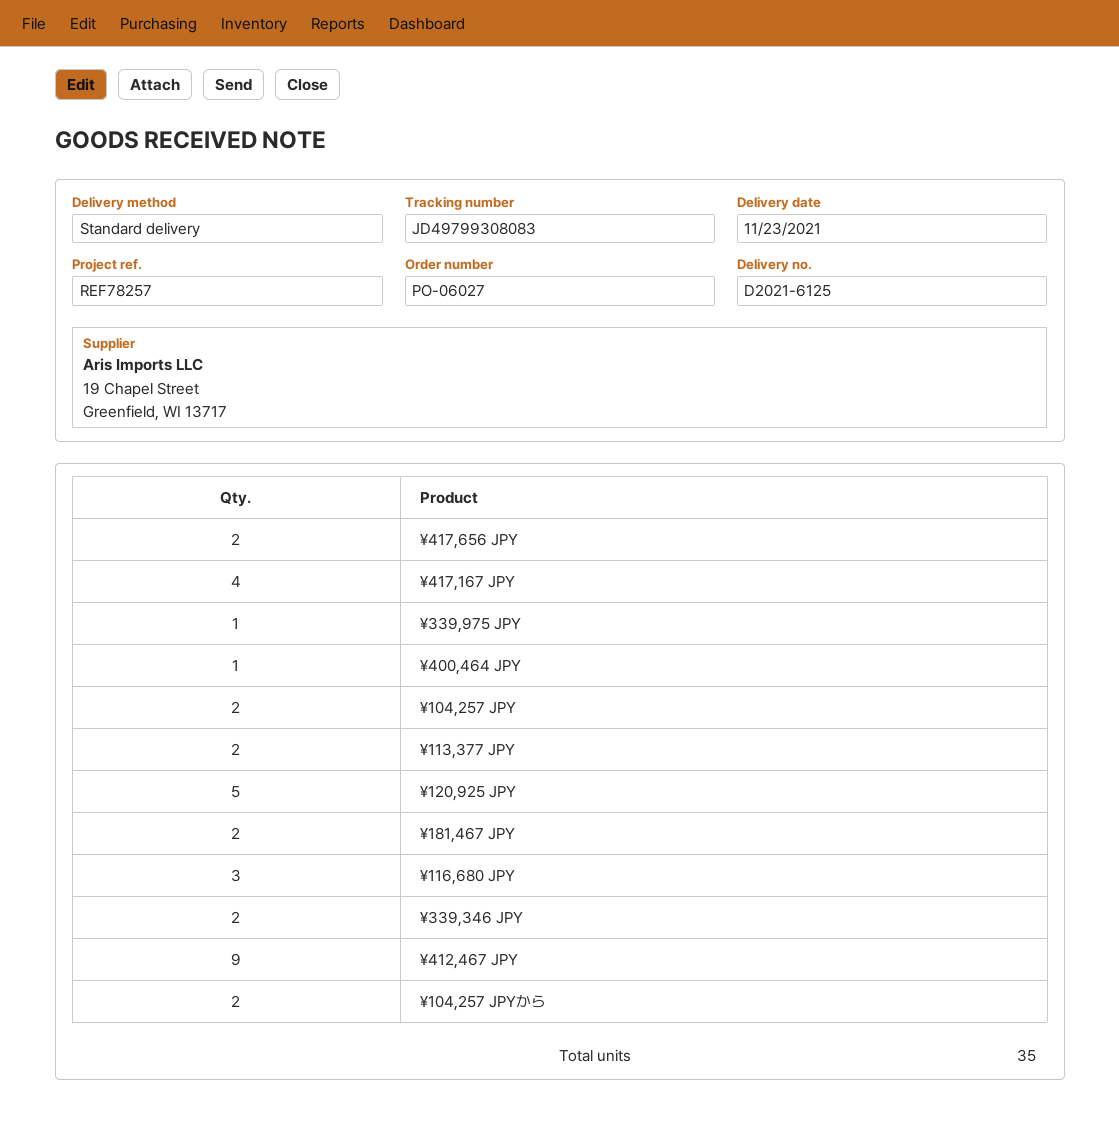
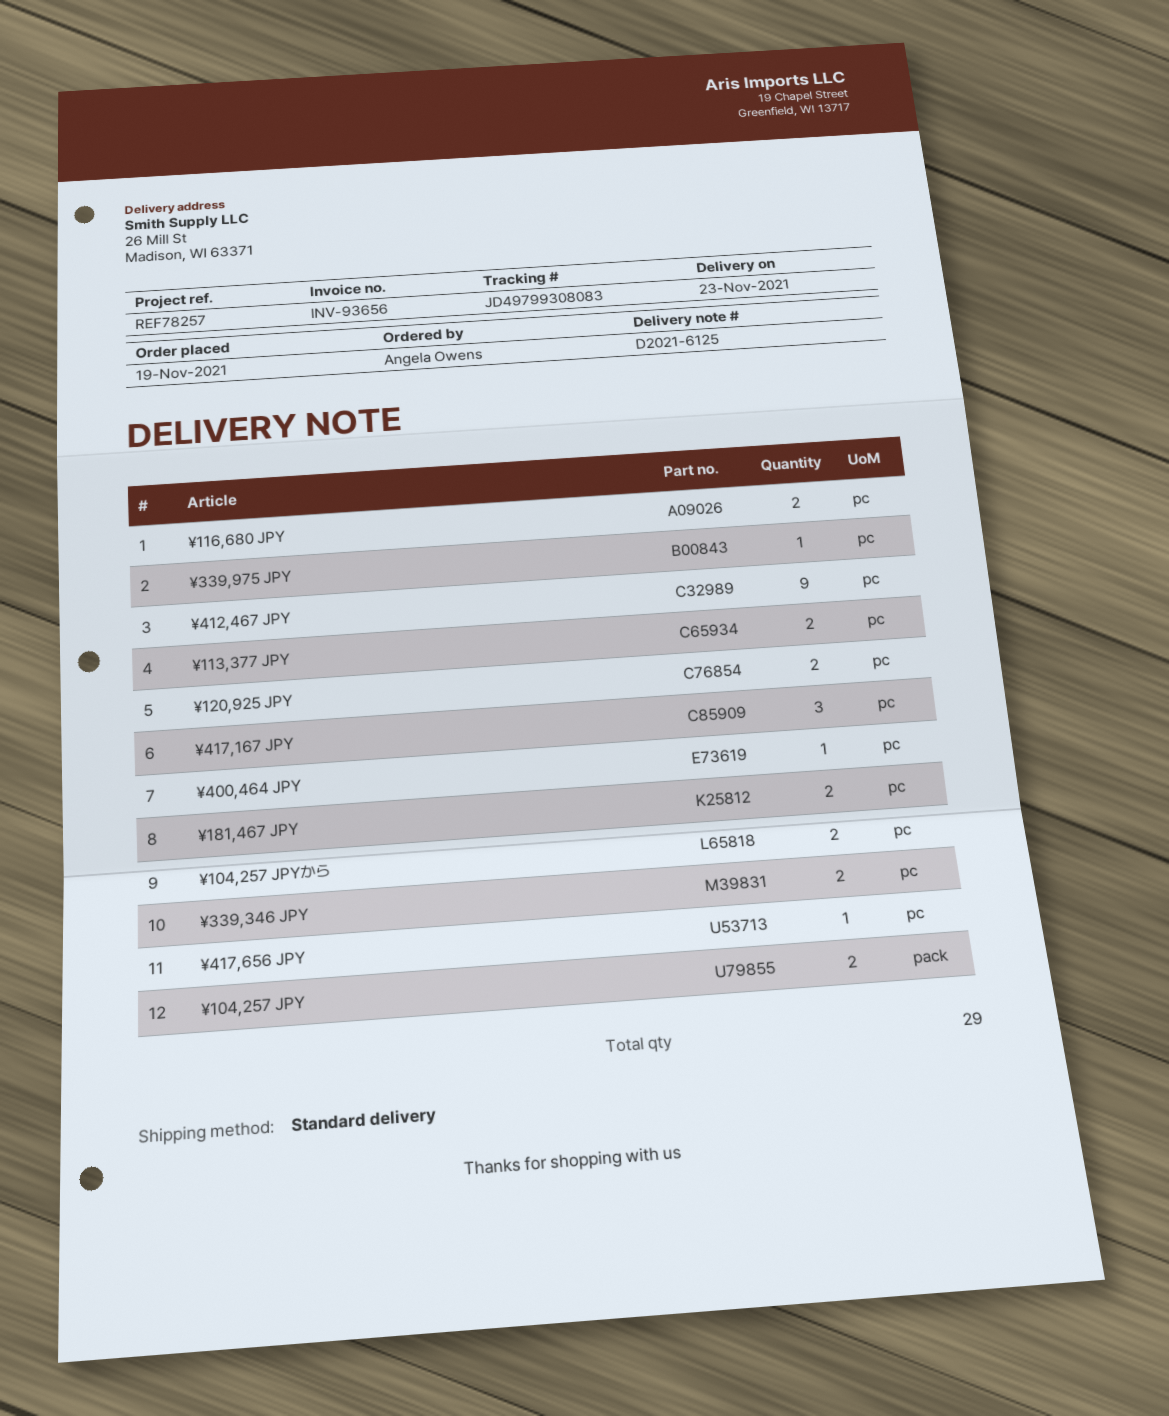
¥417,656 JPY: 2 -> 1
¥417,167 JPY: 4 -> 3
¥120,925 JPY: 5 -> 2
¥116,680 JPY: 3 -> 2
total quantity: 35 -> 29

